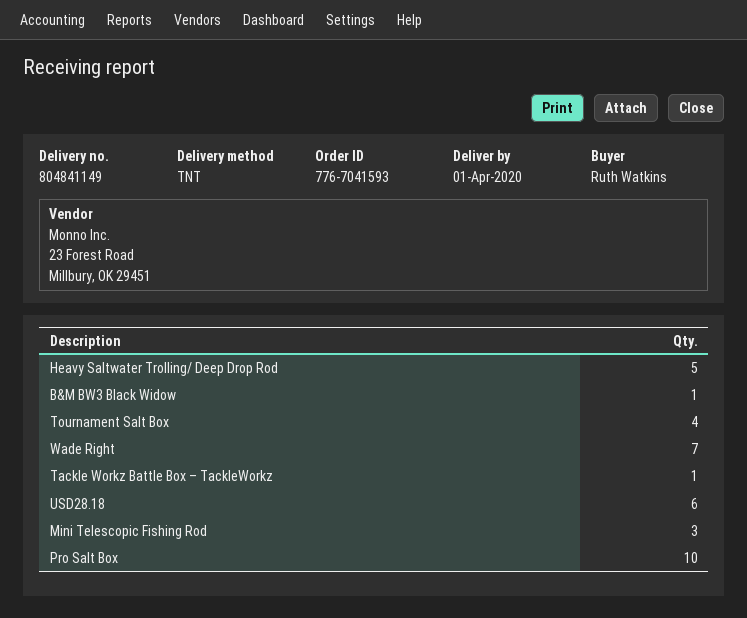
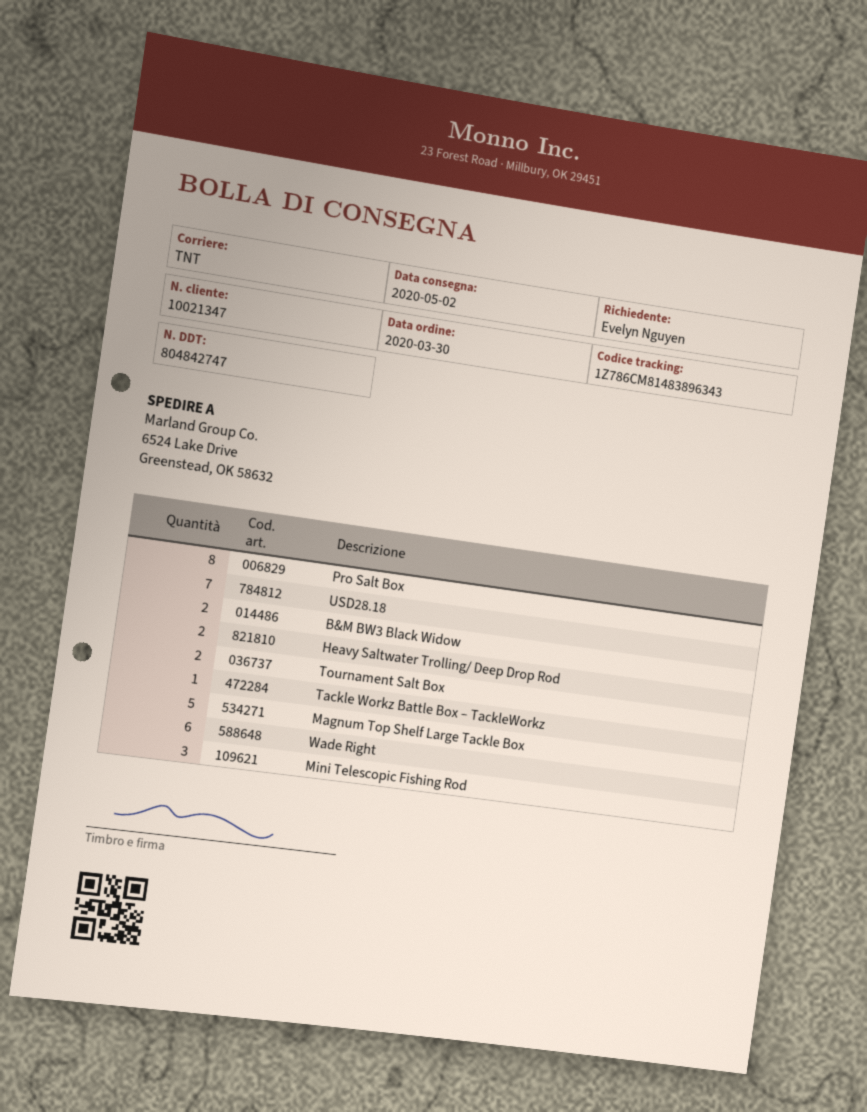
delivery note number: 804841149 -> 804842747
delivery date: 2020-04-01 -> 2020-05-02
ordered by: Ruth Watkins -> Evelyn Nguyen
Heavy Saltwater Trolling/ Deep Drop Rod: 5 -> 2
B&M BW3 Black Widow: 1 -> 2
Tournament Salt Box: 4 -> 2
Wade Right: 7 -> 6
USD28.18: 6 -> 7
Pro Salt Box: 10 -> 8
Magnum Top Shelf Large Tackle Box: none -> 5

